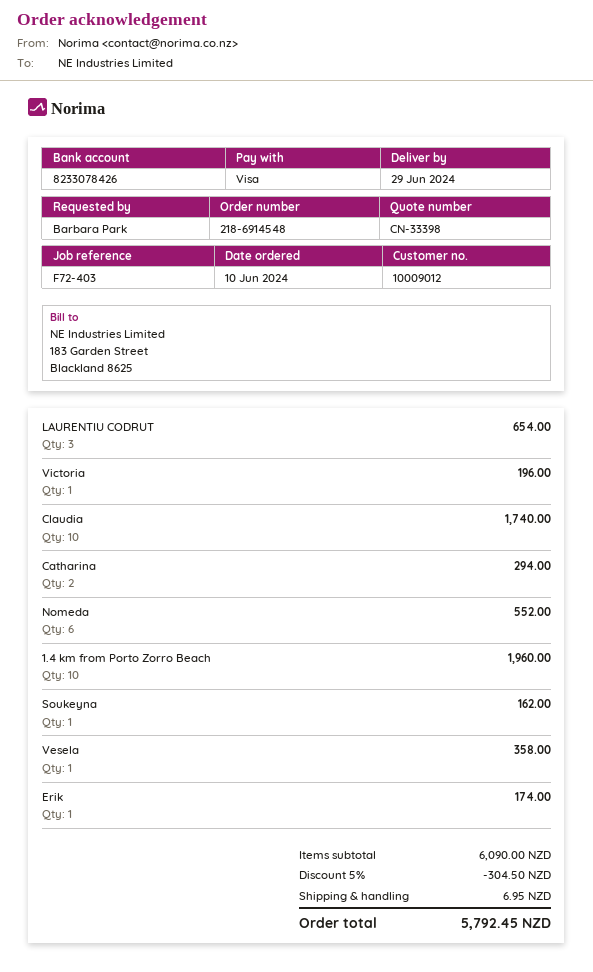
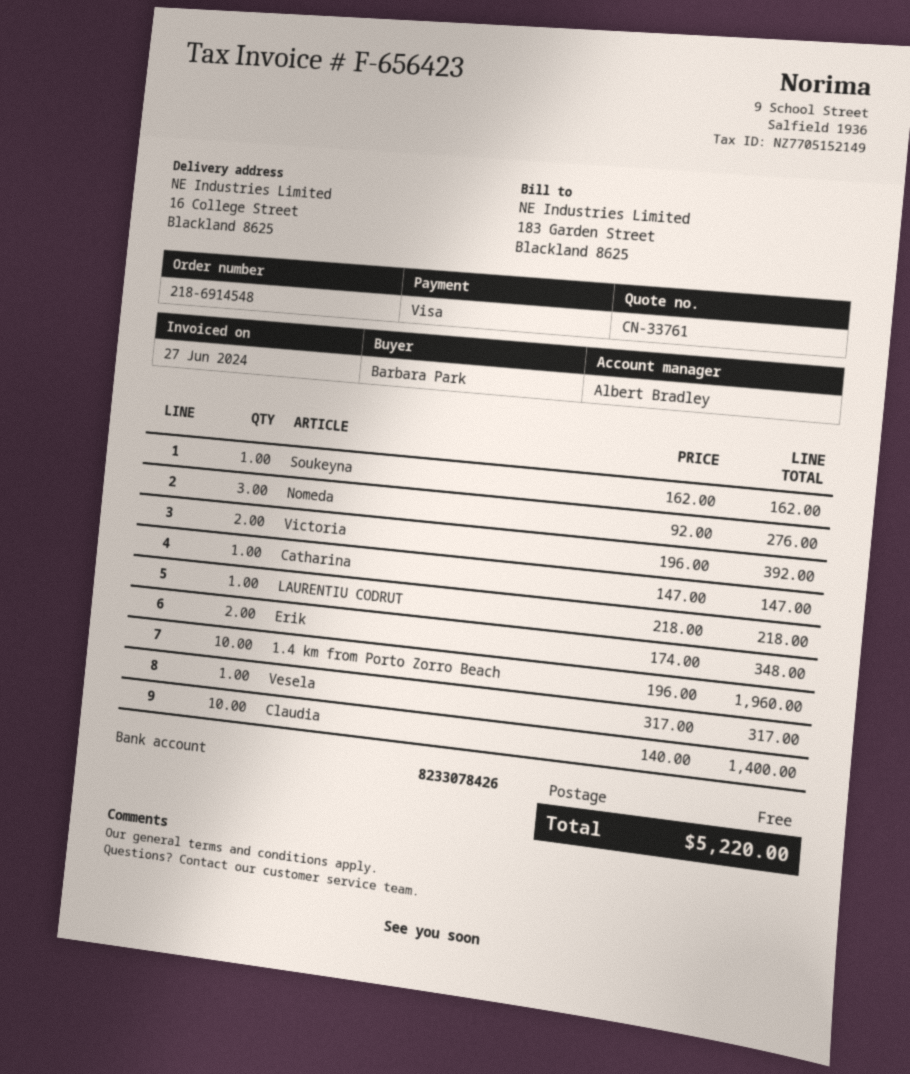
quote number: CN-33398 -> CN-33761
LAURENTIU CODRUT: 3 for 654.00 -> 1 for 218.00
Victoria: 1 for 196.00 -> 2 for 392.00
Claudia: 10 for 1740.00 -> 10 for 1400.00
Catharina: 2 for 294.00 -> 1 for 147.00
Nomeda: 6 for 552.00 -> 3 for 276.00
Vesela: 1 for 358.00 -> 1 for 317.00
Erik: 1 for 174.00 -> 2 for 348.00
discount: 5% = 304.50 -> none
shipping: 6.95 -> 0.00
total: 5792.45 -> 5220.00

